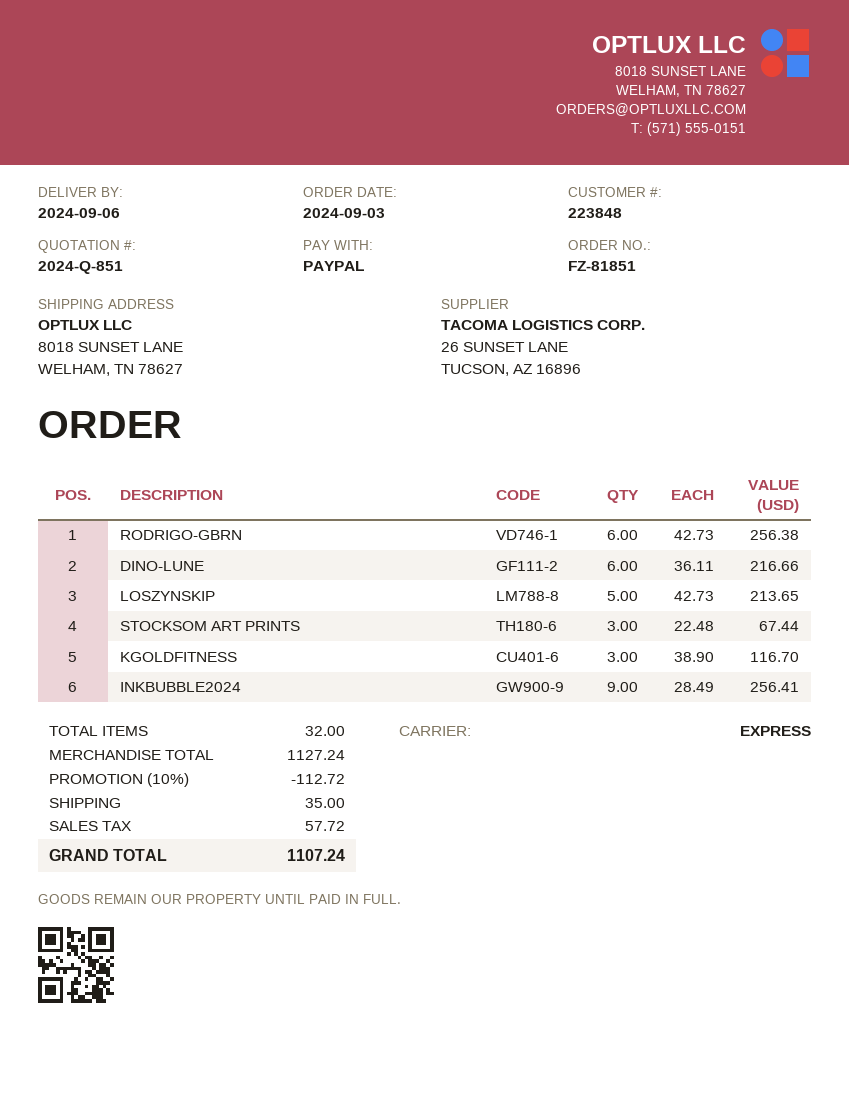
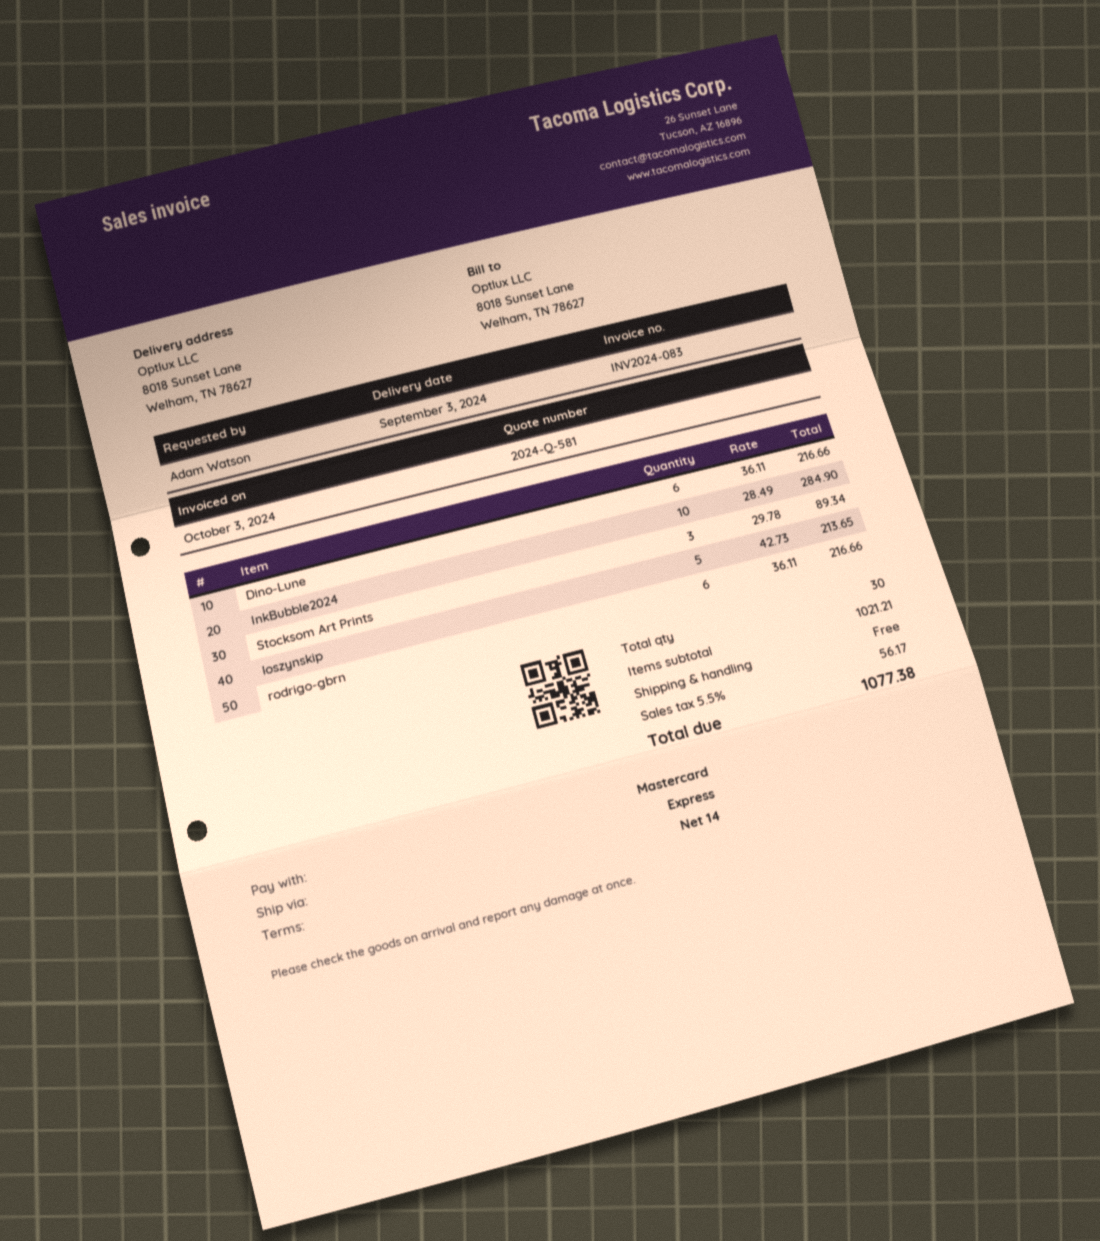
quote number: 2024-Q-851 -> 2024-Q-581
delivery date: 2024-09-06 -> 2024-09-03
payment method: PayPal -> Mastercard
RODRIGO-GBRN: 6 x 42.73 = 256.38 -> 6 x 36.11 = 216.66
STOCKSOM ART PRINTS: 3 x 22.48 = 67.44 -> 3 x 29.78 = 89.34
KGOLDFITNESS: 3 x 38.90 = 116.70 -> none
INKBUBBLE2024: 9 x 28.49 = 256.41 -> 10 x 28.49 = 284.90
total quantity: 32 -> 30
subtotal: 1127.24 -> 1021.21
discount: 10% = 112.72 -> none
shipping: 35.00 -> 0.00
tax: 57.72 -> 56.17
total: 1107.24 -> 1077.38

